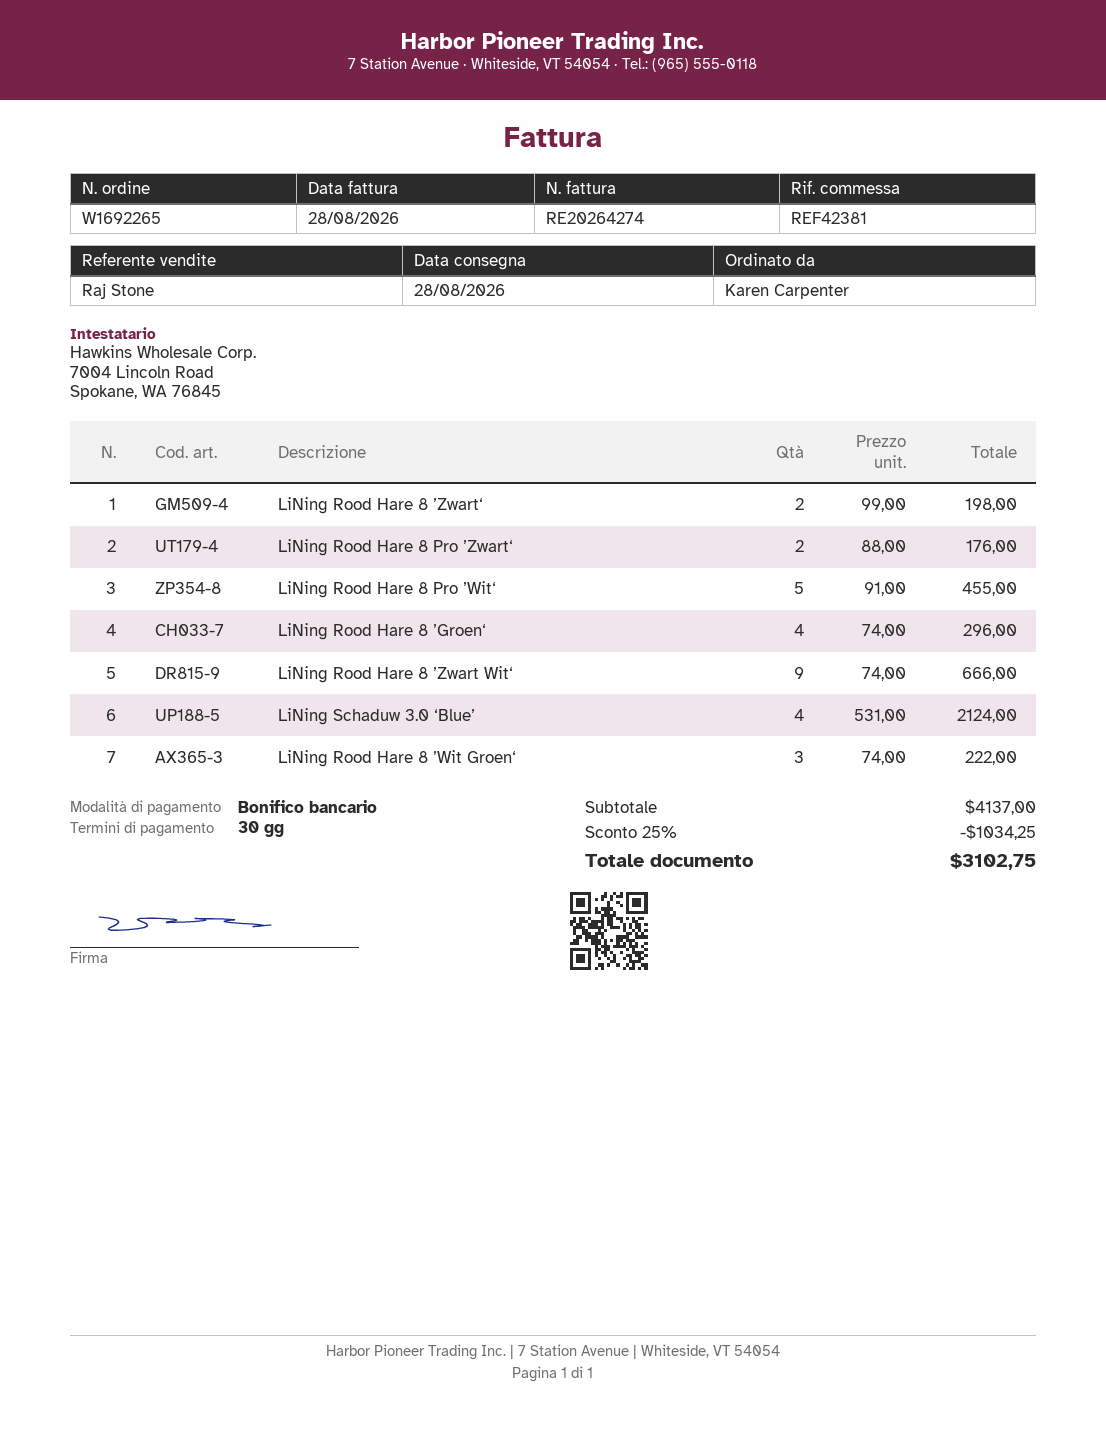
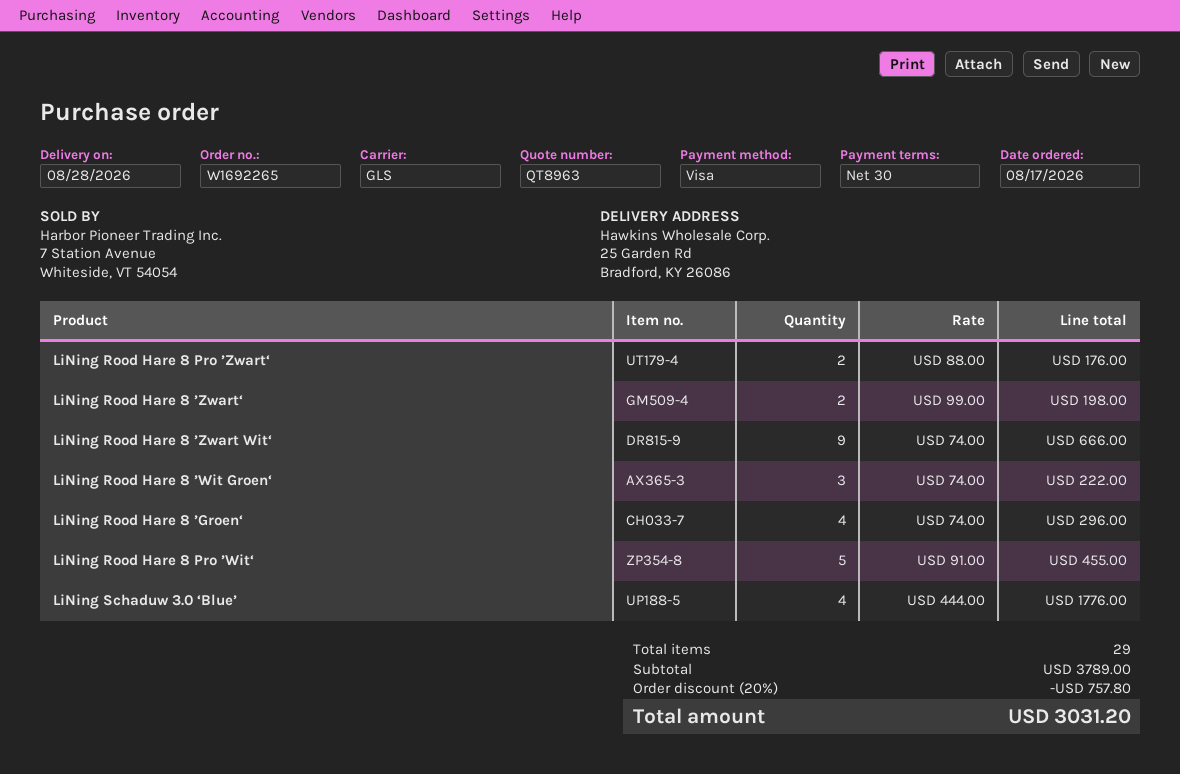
payment method: bank transfer -> Visa
LiNing Schaduw 3.0 ‘Blue’: 4 x 531.00 = 2124.00 -> 4 x 444.00 = 1776.00
subtotal: 4137.00 -> 3789.00
discount: 25% = 1034.25 -> 20% = 757.80
total: 3102.75 -> 3031.20

